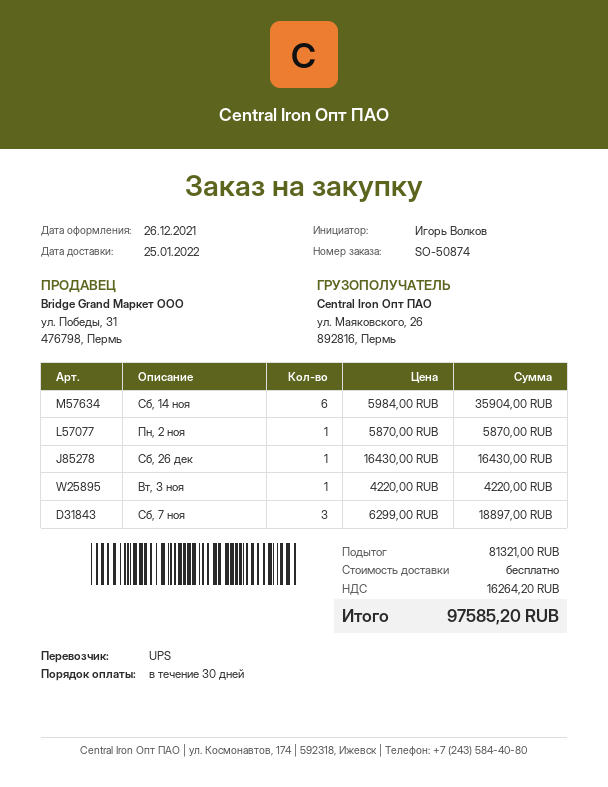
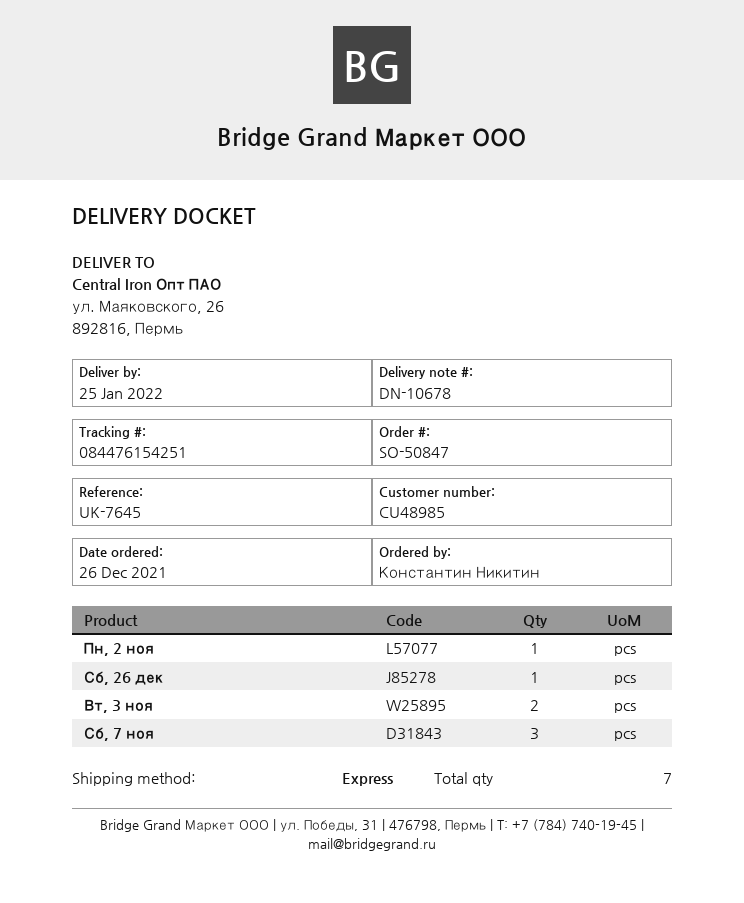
order number: SO-50874 -> SO-50847
ordered by: Игорь Волков -> Константин Никитин
shipping method: UPS -> express
Сб, 14 ноя: 6 -> none
Вт, 3 ноя: 1 -> 2

